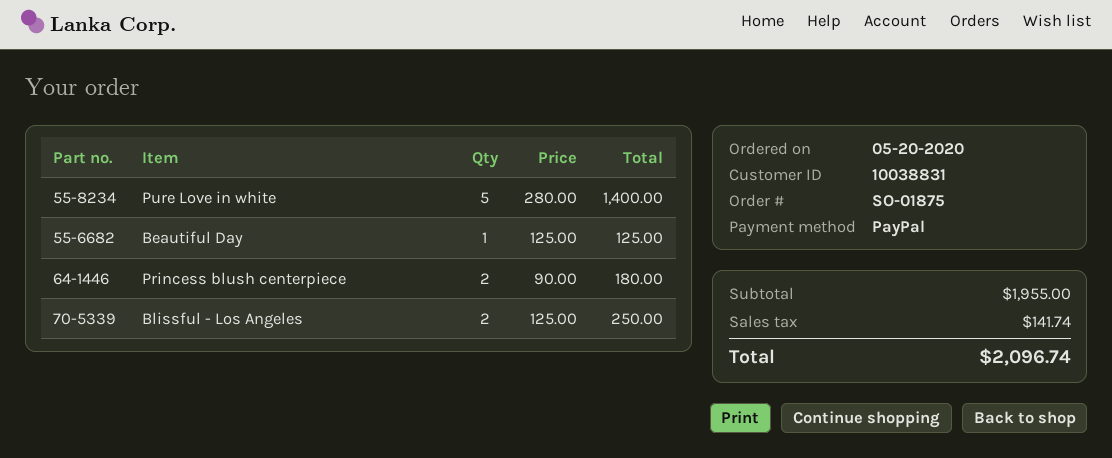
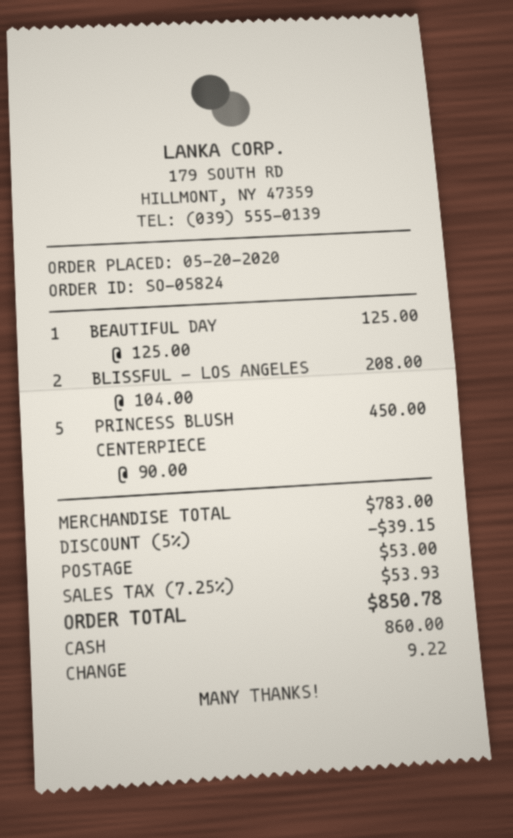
order number: SO-01875 -> SO-05824
payment method: PayPal -> cash
Pure Love in white: 5 x 280.00 = 1400.00 -> none
Princess blush centerpiece: 2 x 90.00 = 180.00 -> 5 x 90.00 = 450.00
Blissful - Los Angeles: 2 x 125.00 = 250.00 -> 2 x 104.00 = 208.00
subtotal: 1955.00 -> 783.00
discount: none -> 5% = 39.15
shipping: none -> 53.00
tax: 141.74 -> 53.93
total: 2096.74 -> 850.78

